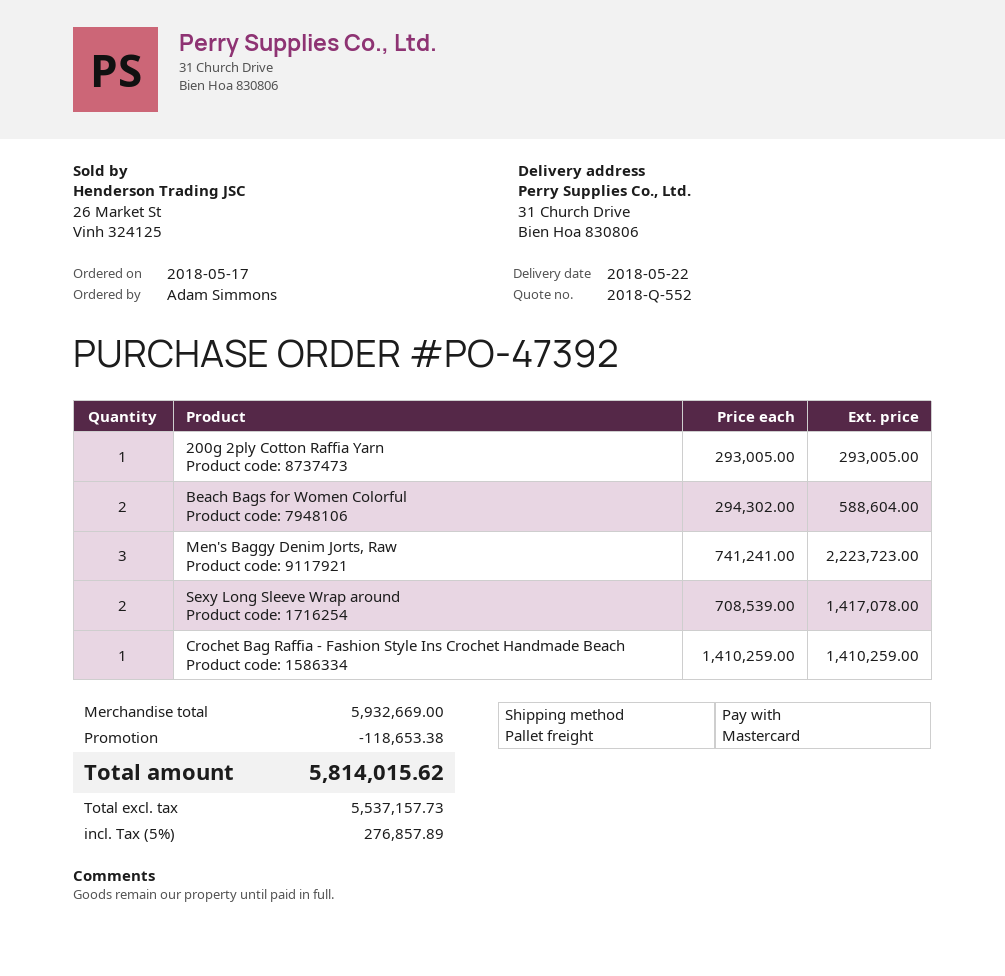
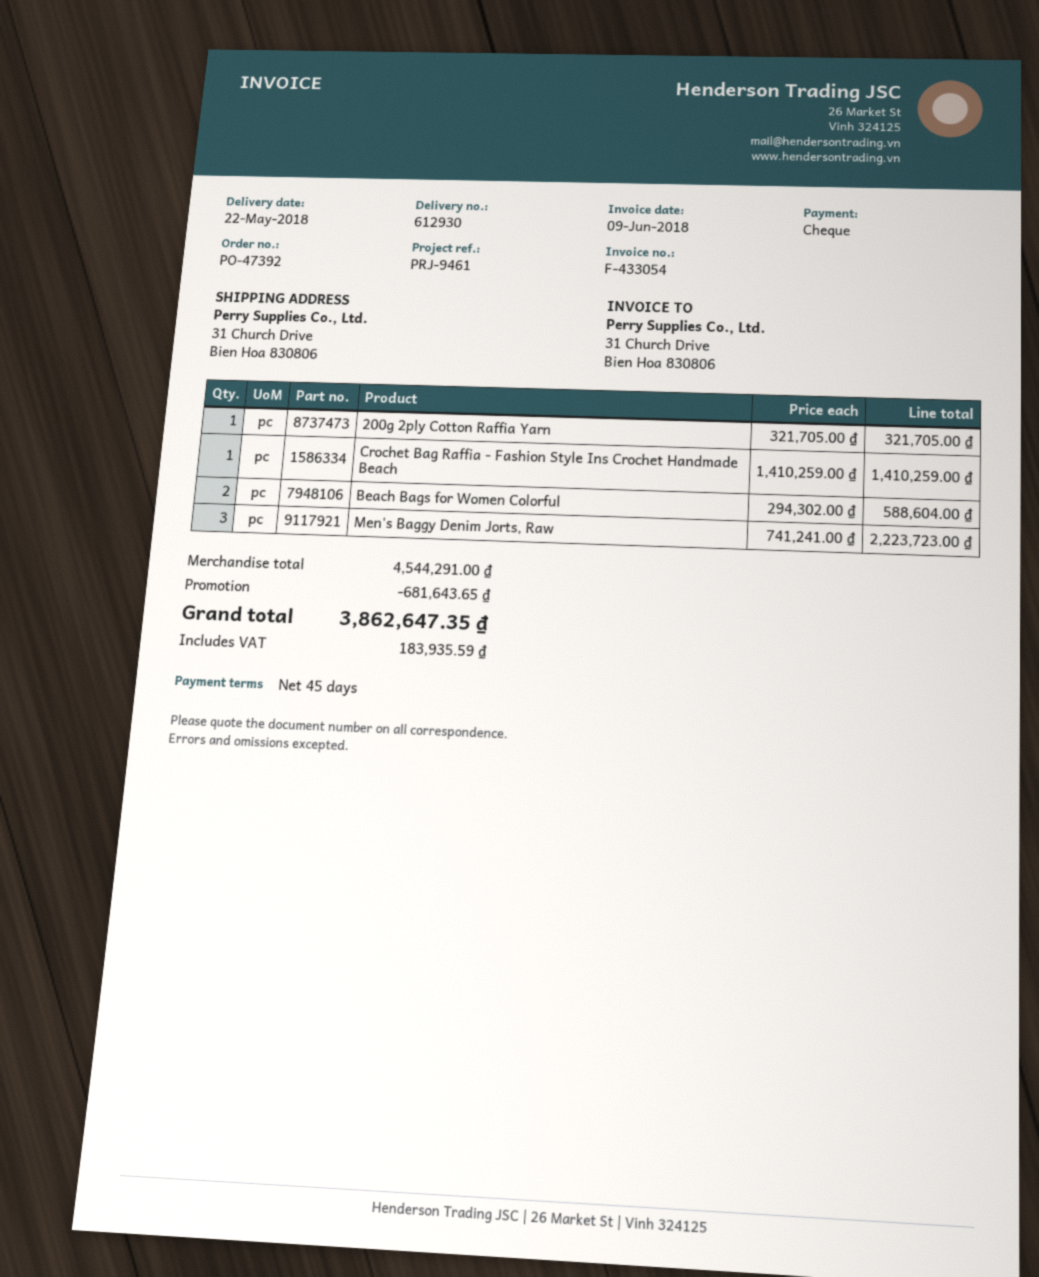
payment method: Mastercard -> cheque
200g 2ply Cotton Raffia Yarn: 1 x 293005.00 = 293005.00 -> 1 x 321705.00 = 321705.00
Sexy Long Sleeve Wrap around: 2 x 708539.00 = 1417078.00 -> none
subtotal: 5932669.00 -> 4544291.00
discount: 118653.38 -> 681643.65
tax: 276857.89 -> 183935.59
total: 5814015.62 -> 3862647.35

